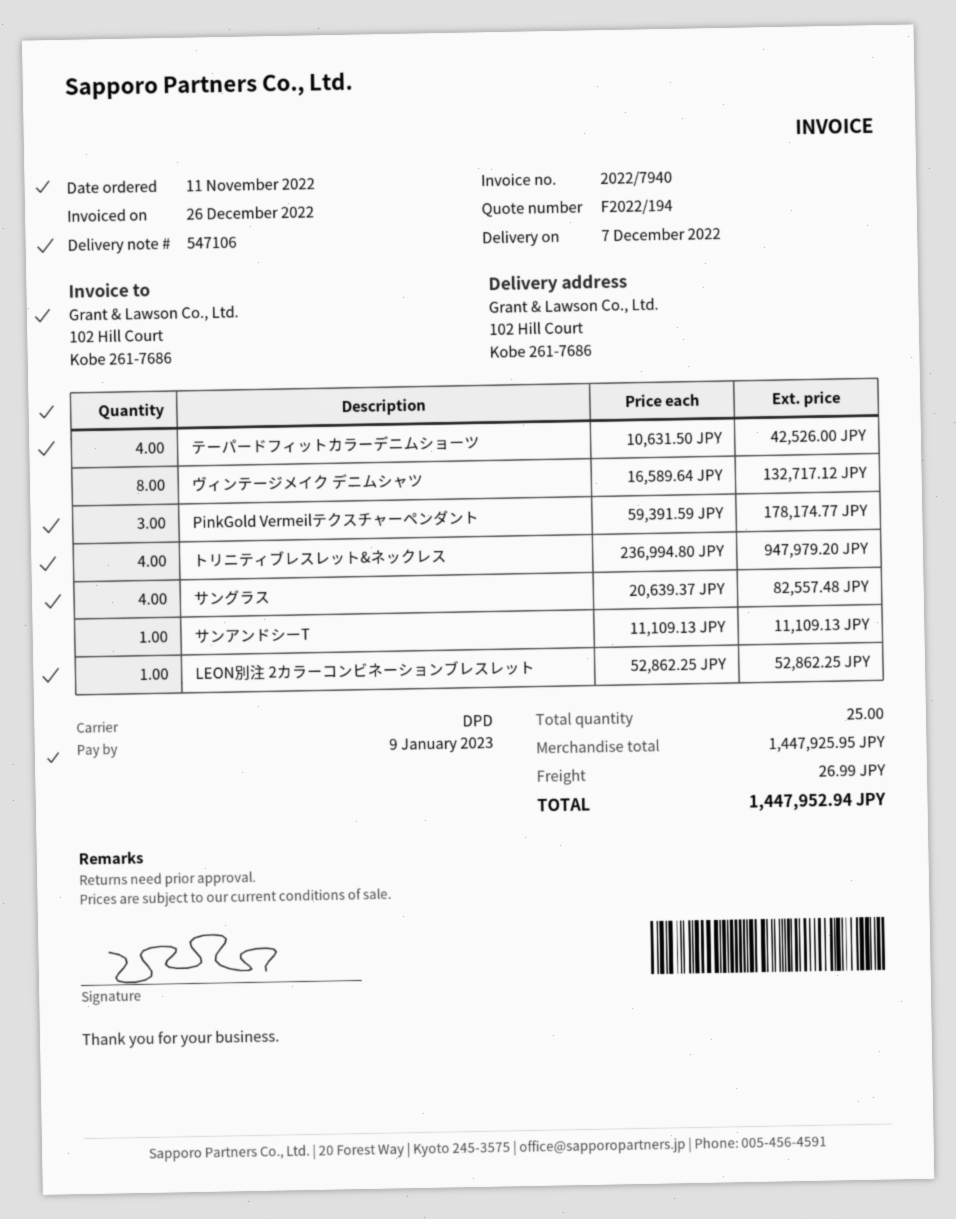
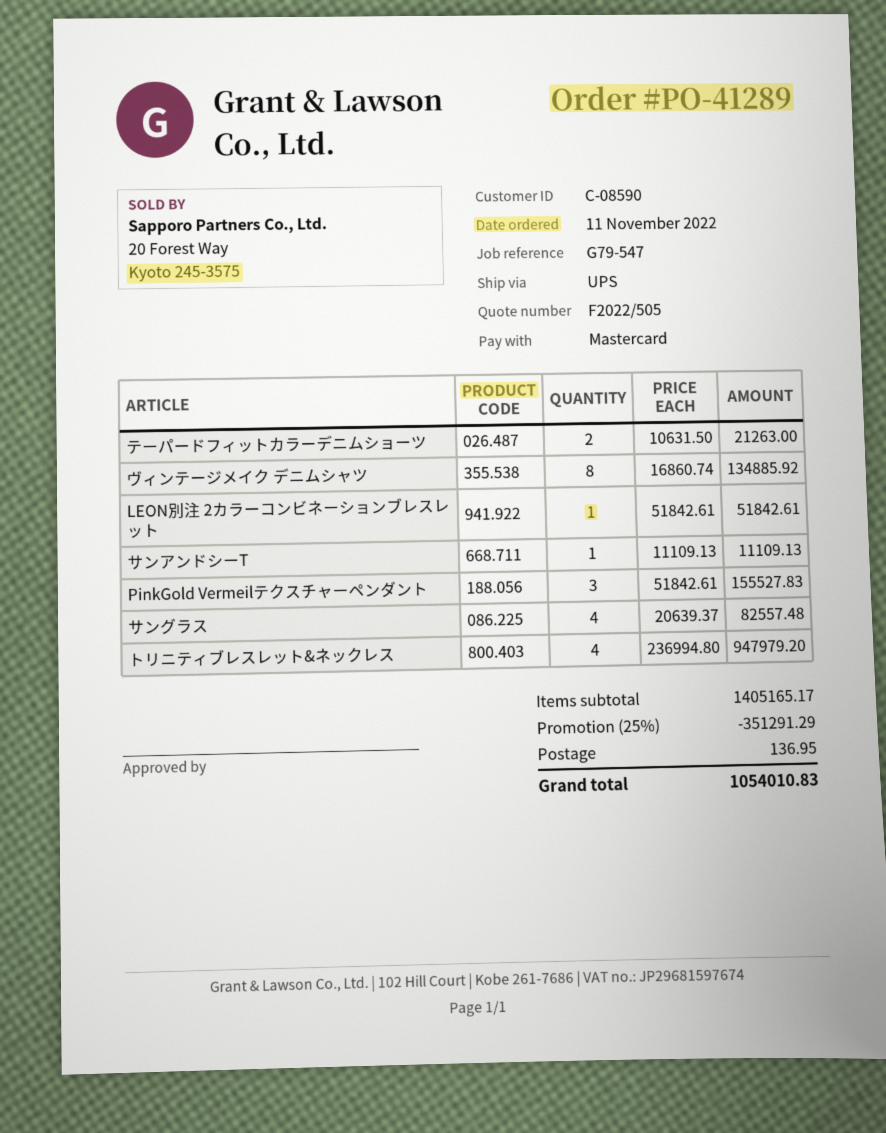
quote number: F2022/194 -> F2022/505
shipping method: DPD -> UPS
テーパードフィットカラーデニムショーツ: 4 x 10631.50 = 42526.00 -> 2 x 10631.50 = 21263.00
ヴィンテージメイク デニムシャツ: 8 x 16589.64 = 132717.12 -> 8 x 16860.74 = 134885.92
PinkGold Vermeilテクスチャーペンダント: 3 x 59391.59 = 178174.77 -> 3 x 51842.61 = 155527.83
LEON別注 2カラーコンビネーションブレスレット: 1 x 52862.25 = 52862.25 -> 1 x 51842.61 = 51842.61
subtotal: 1447925.95 -> 1405165.17
discount: none -> 25% = 351291.29
shipping: 26.99 -> 136.95
total: 1447952.94 -> 1054010.83

